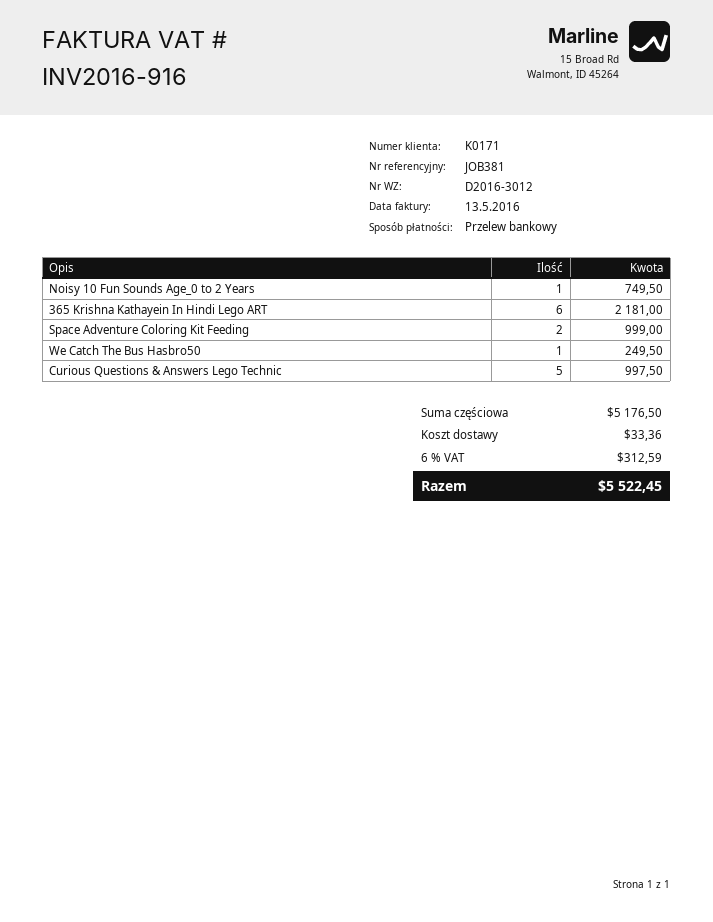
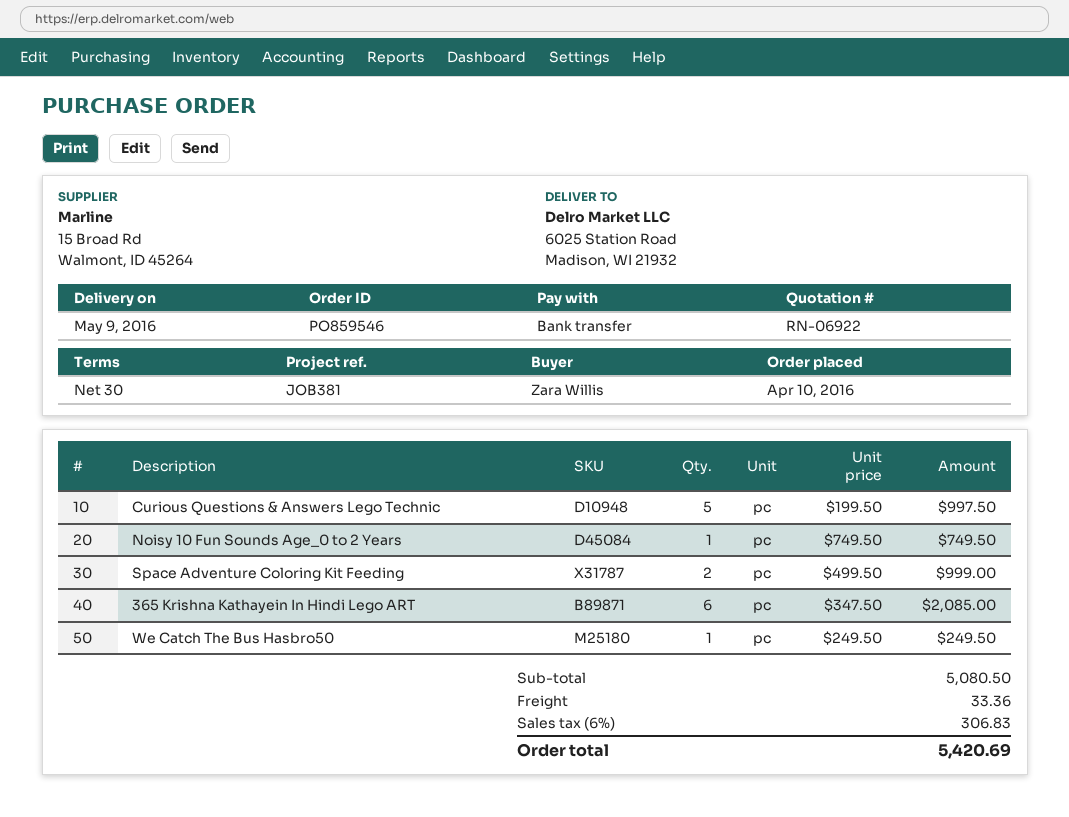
365 Krishna Kathayein In Hindi Lego ART: 6 for 2181.00 -> 6 for 2085.00
subtotal: 5176.50 -> 5080.50
tax: 6% = 312.59 -> 6% = 306.83
total: 5522.45 -> 5420.69

